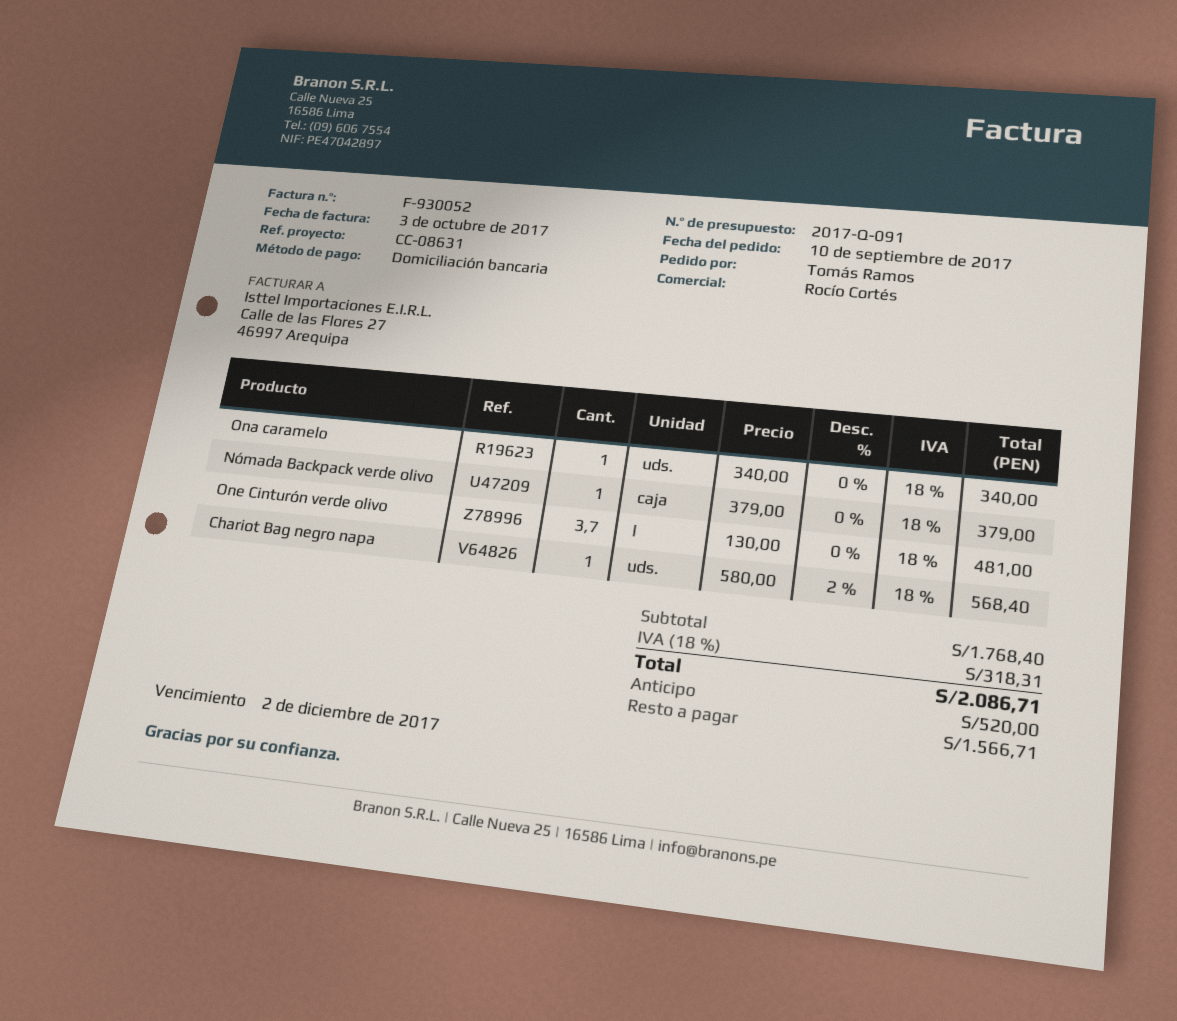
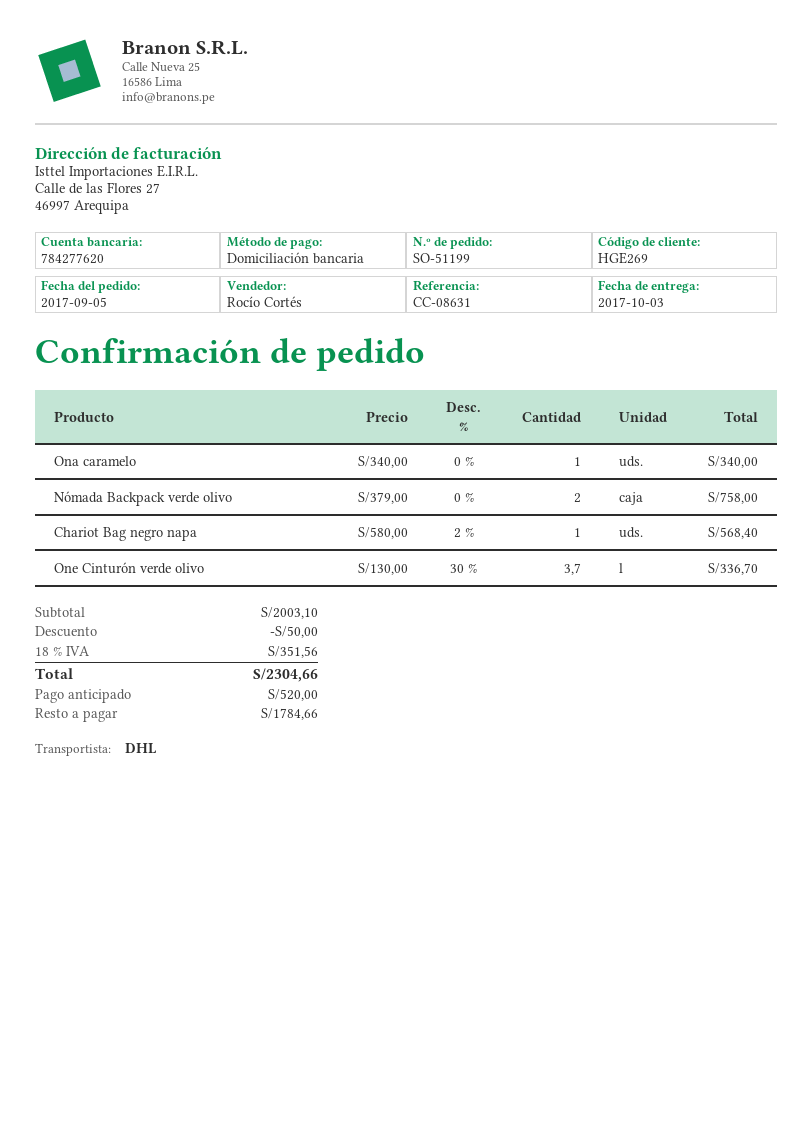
order date: 2017-09-10 -> 2017-09-05
Nómada Backpack verde olivo: 1 x 379.00 = 379.00 -> 2 x 379.00 = 758.00
One Cinturón verde olivo: 3.7 x 130.00 = 481.00 -> 3.7 x 130.00 - 30% = 336.70
subtotal: 1768.40 -> 2003.10
discount: none -> 50.00
tax: 18% = 318.31 -> 18% = 351.56
total: 2086.71 -> 2304.66
balance: 1566.71 -> 1784.66

